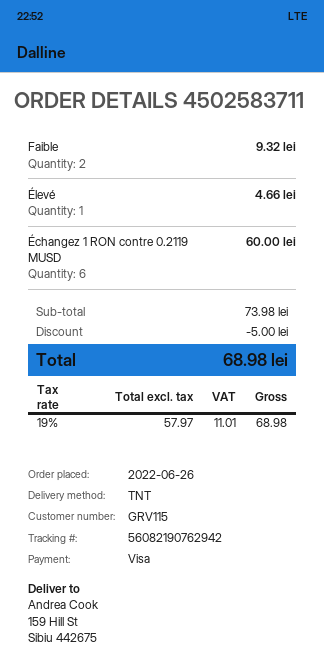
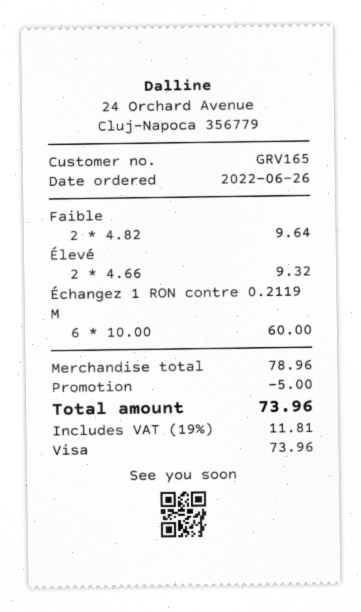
customer number: GRV115 -> GRV165
Faible: 2 for 9.32 -> 2 for 9.64
Élevé: 1 for 4.66 -> 2 for 9.32
subtotal: 73.98 -> 78.96
tax: 19% = 11.01 -> 19% = 11.81
total: 68.98 -> 73.96

